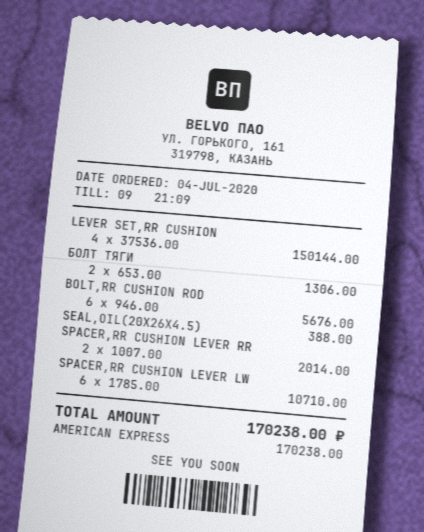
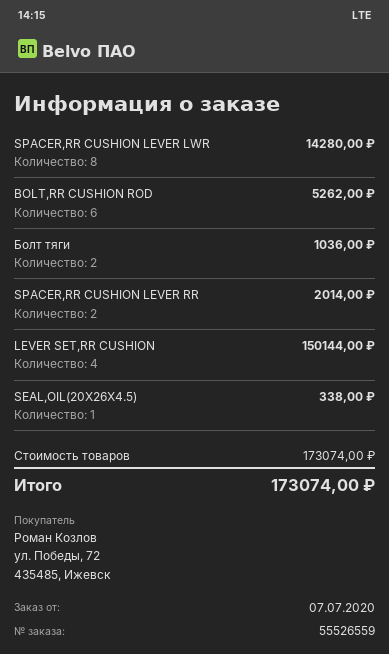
order date: 2020-07-04 -> 2020-07-07
БОЛТ ТЯГИ: 2 for 1306.00 -> 2 for 1036.00
BOLT,RR CUSHION ROD: 6 for 5676.00 -> 6 for 5262.00
SEAL,OIL(20X26X4.5): 1 for 388.00 -> 1 for 338.00
SPACER,RR CUSHION LEVER LW: 6 for 10710.00 -> 8 for 14280.00
total: 170238.00 -> 173074.00

